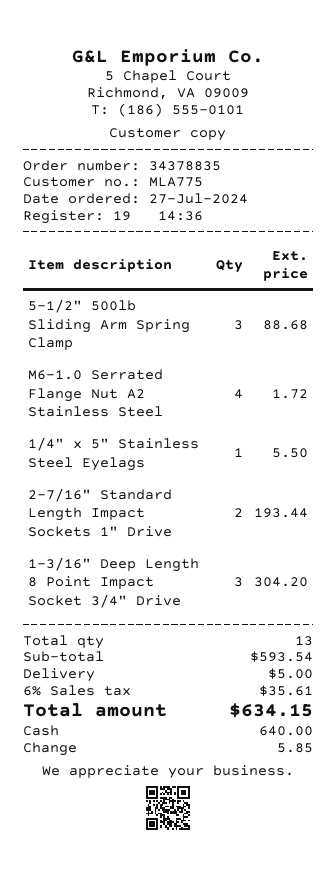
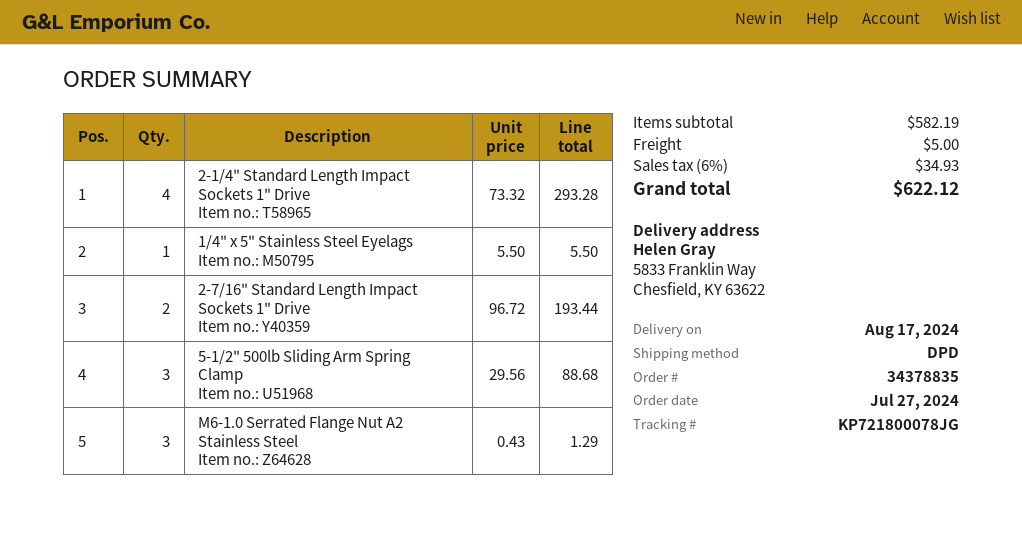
M6-1.0 Serrated Flange Nut A2 Stainless Steel: 4 for 1.72 -> 3 for 1.29
1-3/16" Deep Length 8 Point Impact Socket 3/4" Drive: 3 for 304.20 -> none
2-1/4" Standard Length Impact Sockets 1" Drive: none -> 4 for 293.28
subtotal: 593.54 -> 582.19
tax: 6% = 35.61 -> 6% = 34.93
total: 634.15 -> 622.12

